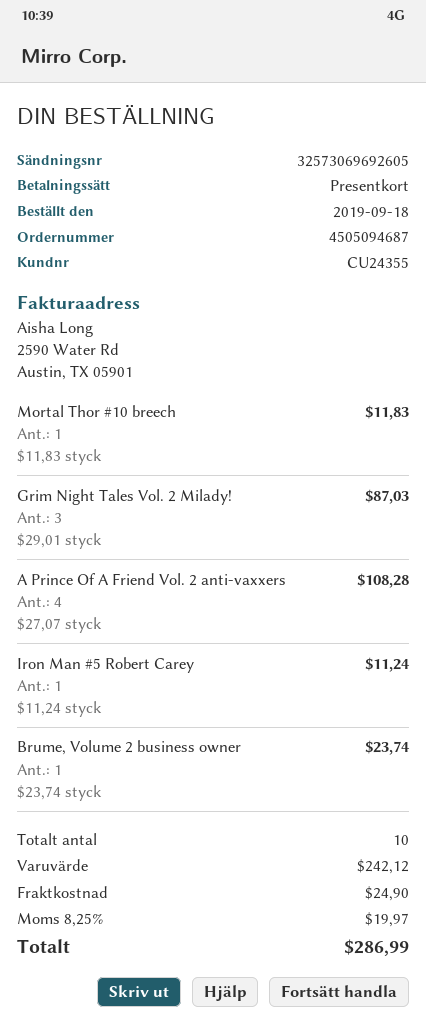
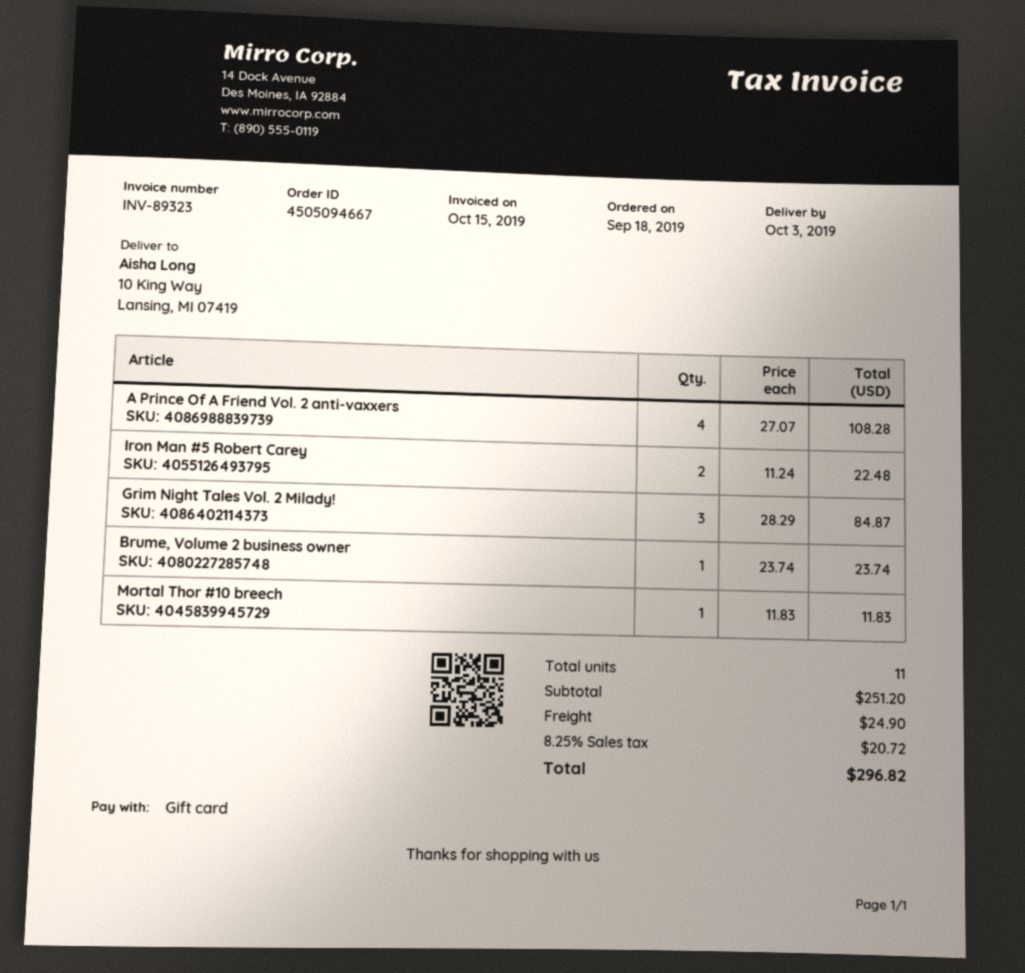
order number: 4505094687 -> 4505094667
Grim Night Tales Vol. 2 Milady!: 3 x 29.01 = 87.03 -> 3 x 28.29 = 84.87
Iron Man #5 Robert Carey: 1 x 11.24 = 11.24 -> 2 x 11.24 = 22.48
total quantity: 10 -> 11
subtotal: 242.12 -> 251.20
tax: 8.25% = 19.97 -> 8.25% = 20.72
total: 286.99 -> 296.82

